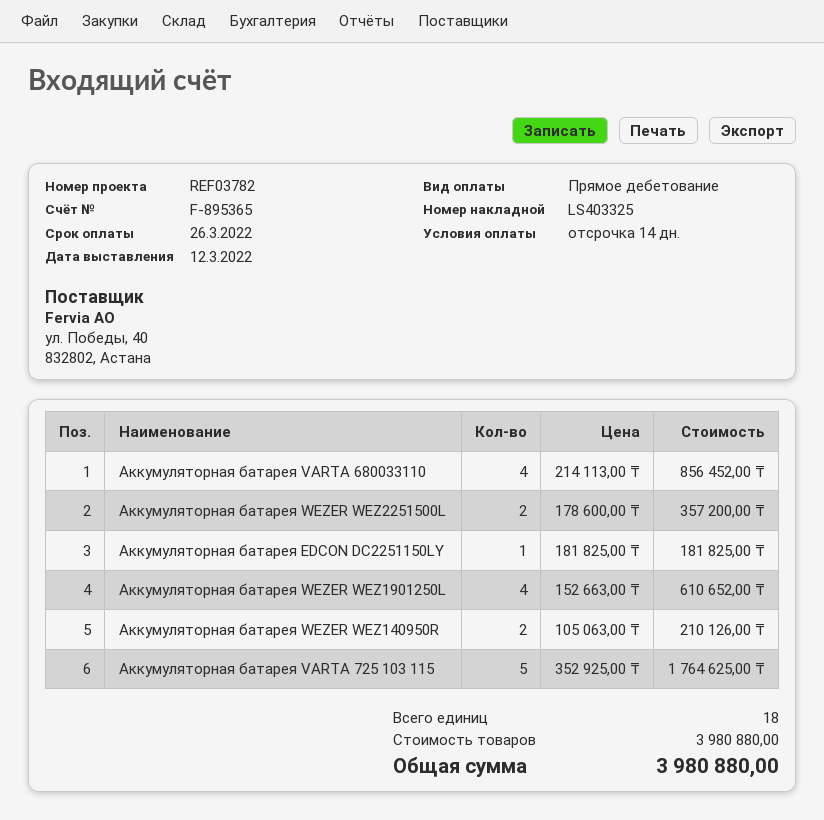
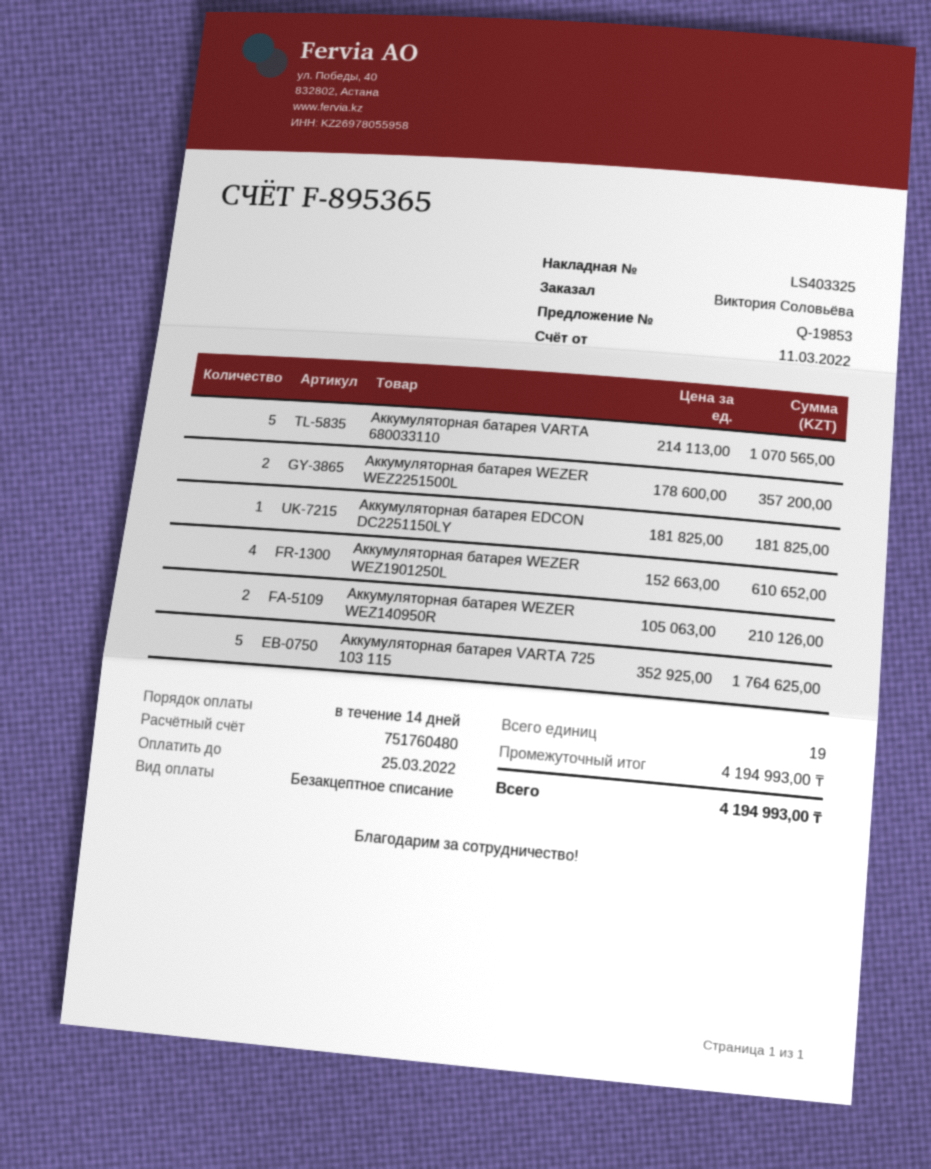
invoice date: 2022-03-12 -> 2022-03-11
due date: 2022-03-26 -> 2022-03-25
Аккумуляторная батарея VARTA 680033110: 4 x 214113.00 = 856452.00 -> 5 x 214113.00 = 1070565.00
total quantity: 18 -> 19
subtotal: 3980880.00 -> 4194993.00
total: 3980880.00 -> 4194993.00

